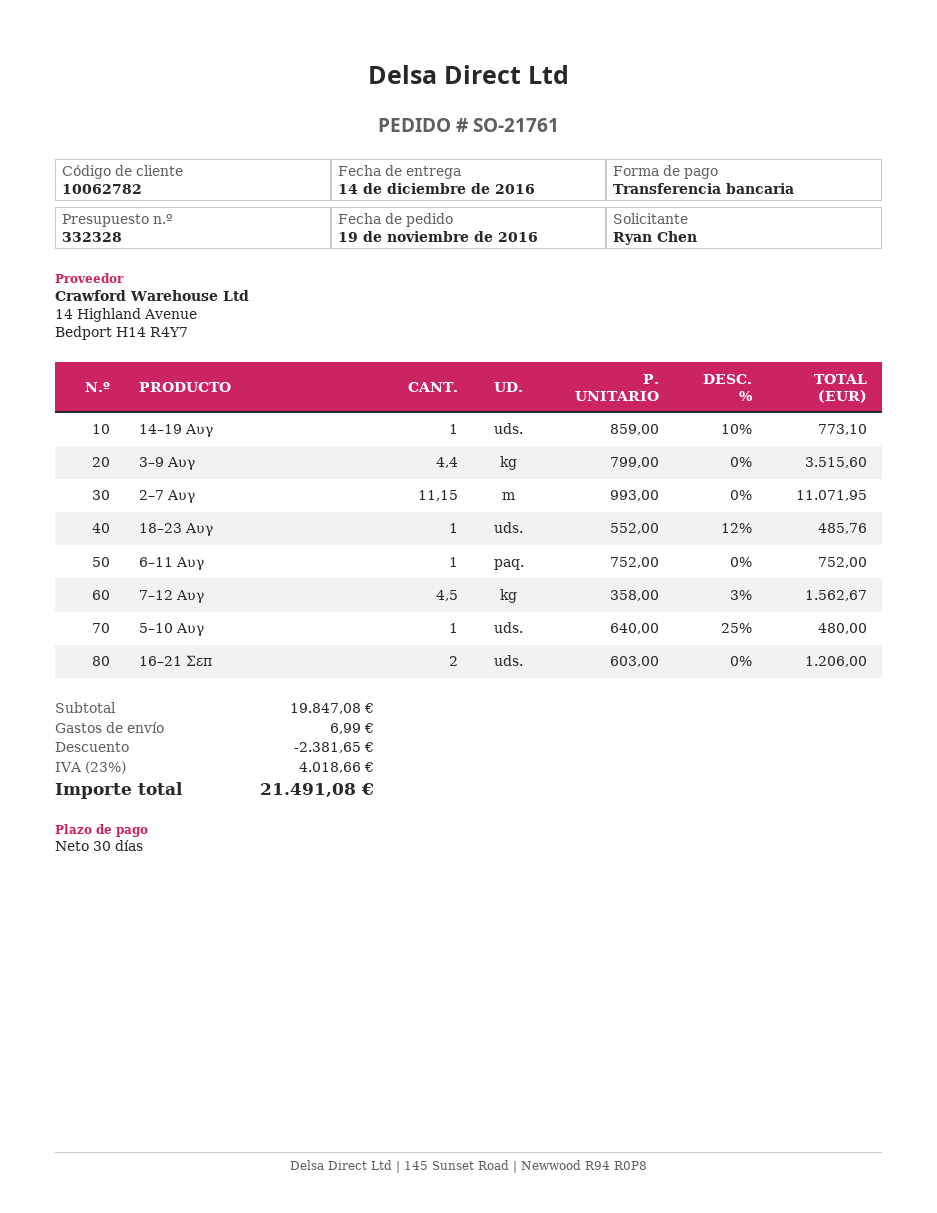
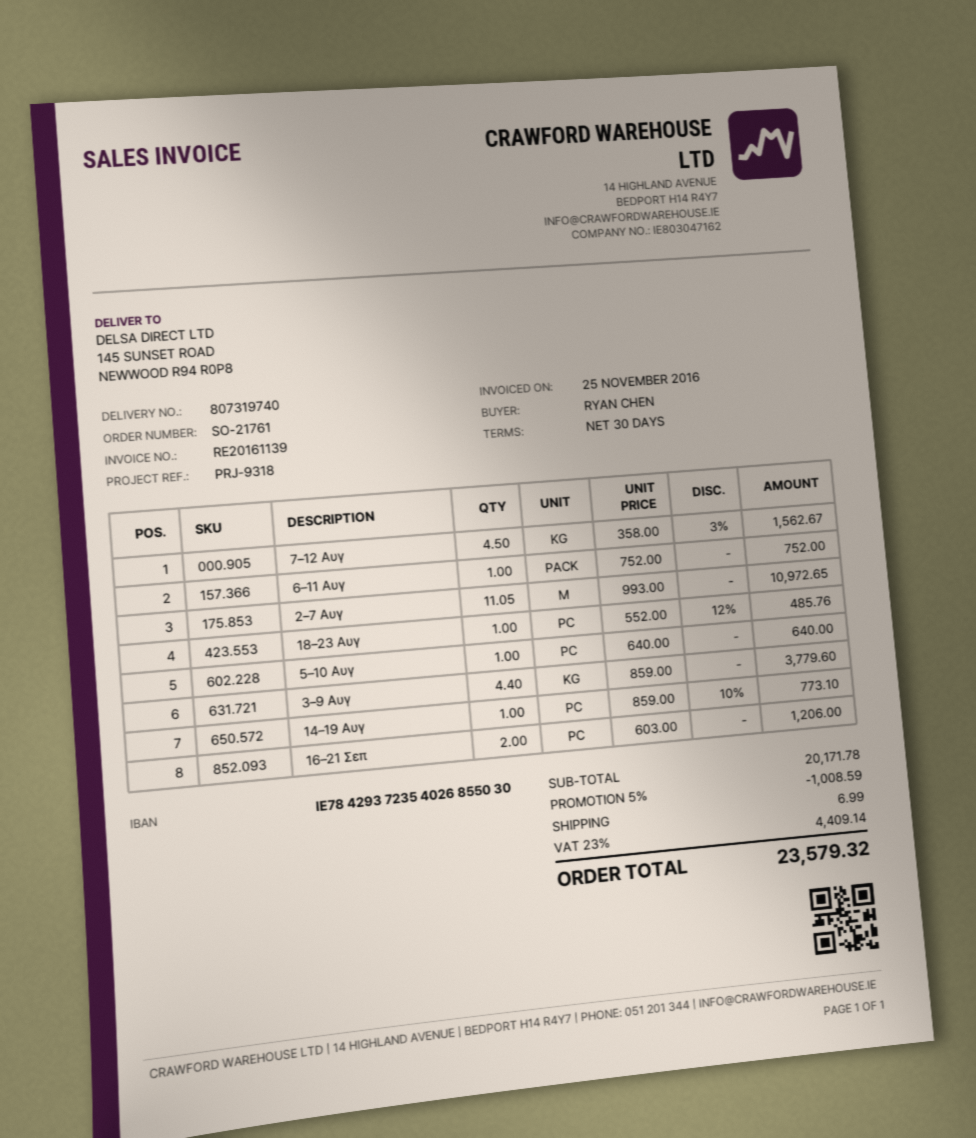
3–9 Αυγ: 4.4 x 799.00 = 3515.60 -> 4.4 x 859.00 = 3779.60
2–7 Αυγ: 11.15 x 993.00 = 11071.95 -> 11.05 x 993.00 = 10972.65
5–10 Αυγ: 1 x 640.00 - 25% = 480.00 -> 1 x 640.00 = 640.00
subtotal: 19847.08 -> 20171.78
discount: 2381.65 -> 1008.59
tax: 23% = 4018.66 -> 23% = 4409.14
total: 21491.08 -> 23579.32

